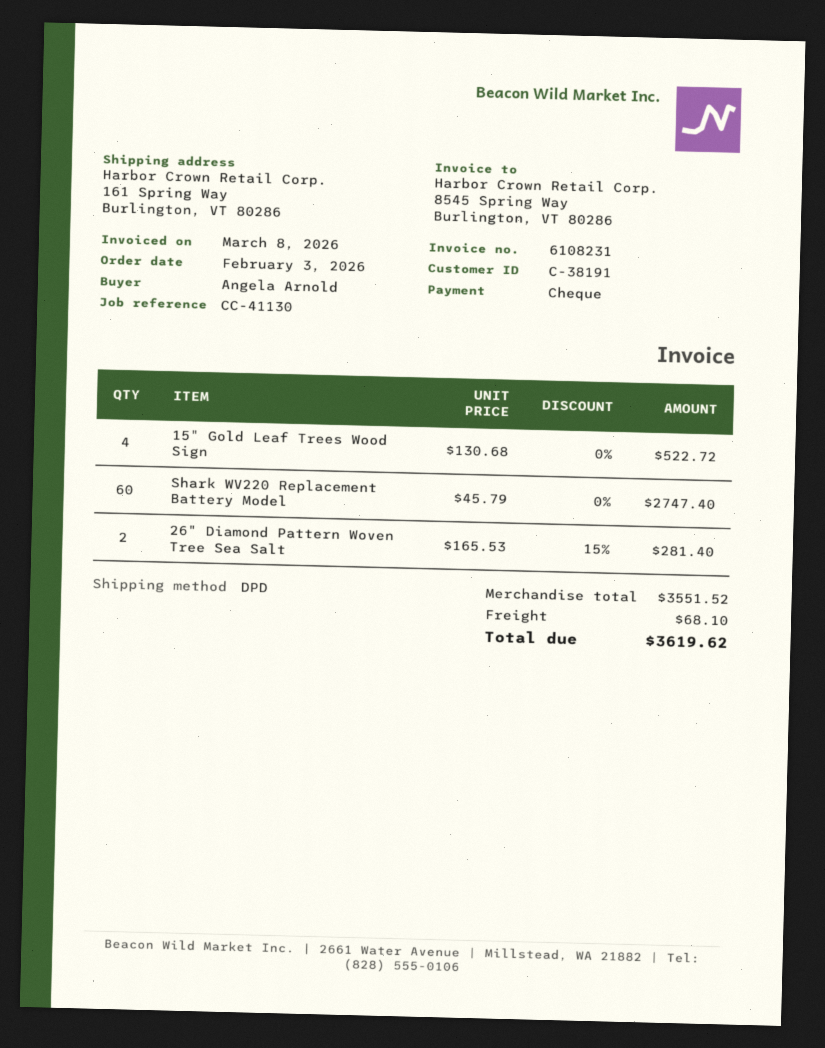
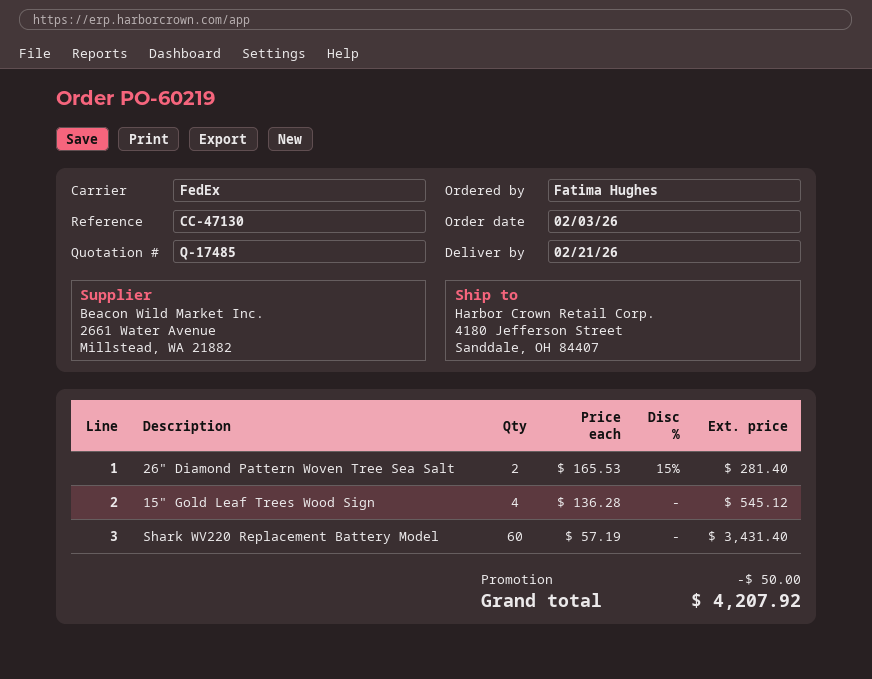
reference: CC-41130 -> CC-47130
ordered by: Angela Arnold -> Fatima Hughes
shipping method: DPD -> FedEx
ship to: 161 Spring Way, Burlington, VT 80286 -> 4180 Jefferson Street, Sanddale, OH 84407
15" Gold Leaf Trees Wood Sign: 4 x 130.68 = 522.72 -> 4 x 136.28 = 545.12
Shark WV220 Replacement Battery Model: 60 x 45.79 = 2747.40 -> 60 x 57.19 = 3431.40
discount: none -> 50.00
shipping: 68.10 -> none
total: 3619.62 -> 4207.92

